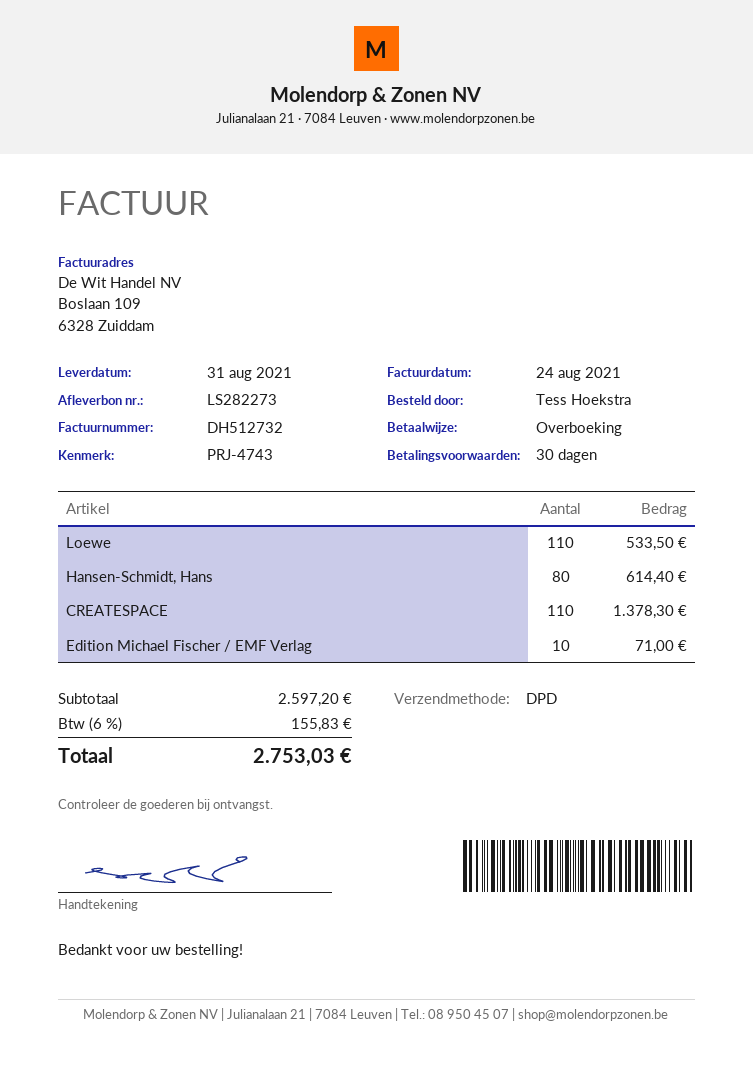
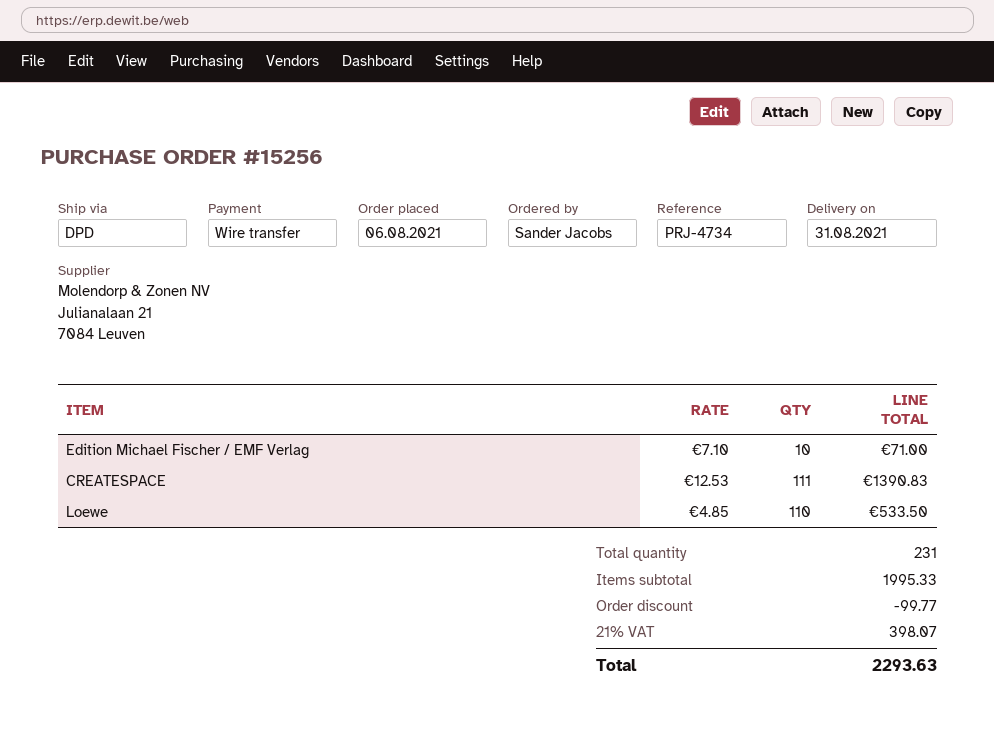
reference: PRJ-4743 -> PRJ-4734
ordered by: Tess Hoekstra -> Sander Jacobs
Hansen-Schmidt, Hans: 80 for 614.40 -> none
CREATESPACE: 110 for 1378.30 -> 111 for 1390.83
subtotal: 2597.20 -> 1995.33
discount: none -> 99.77
tax: 6% = 155.83 -> 21% = 398.07
total: 2753.03 -> 2293.63

